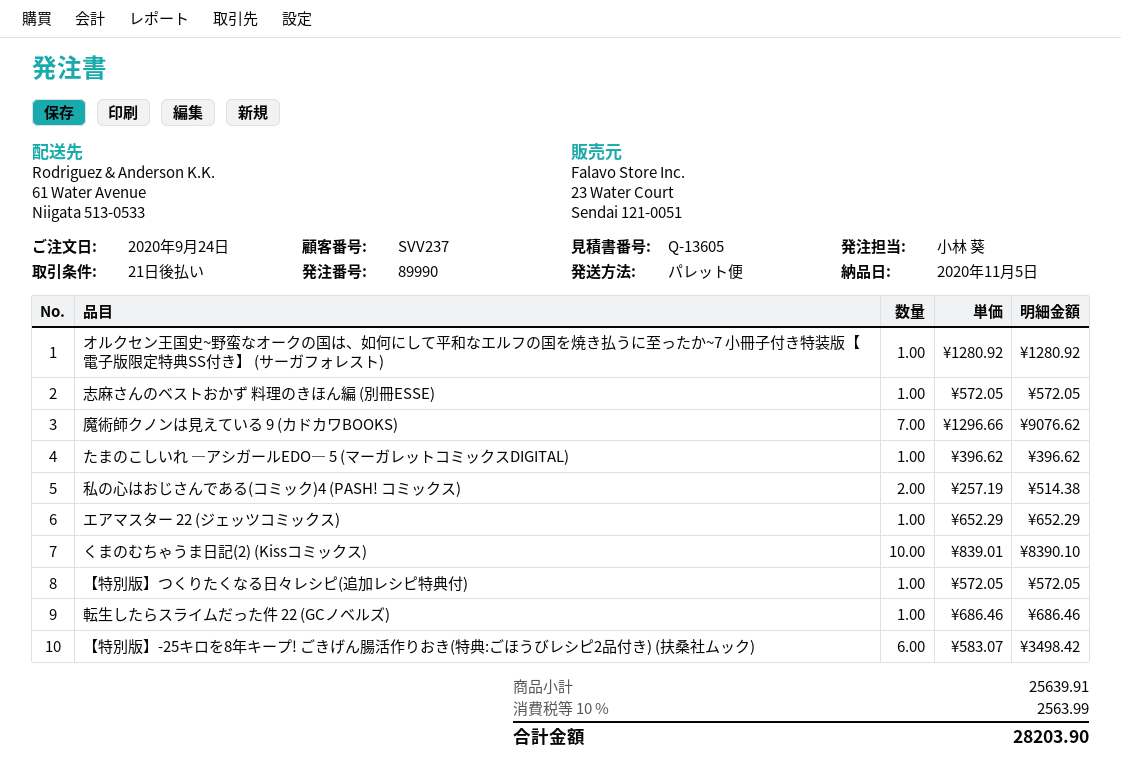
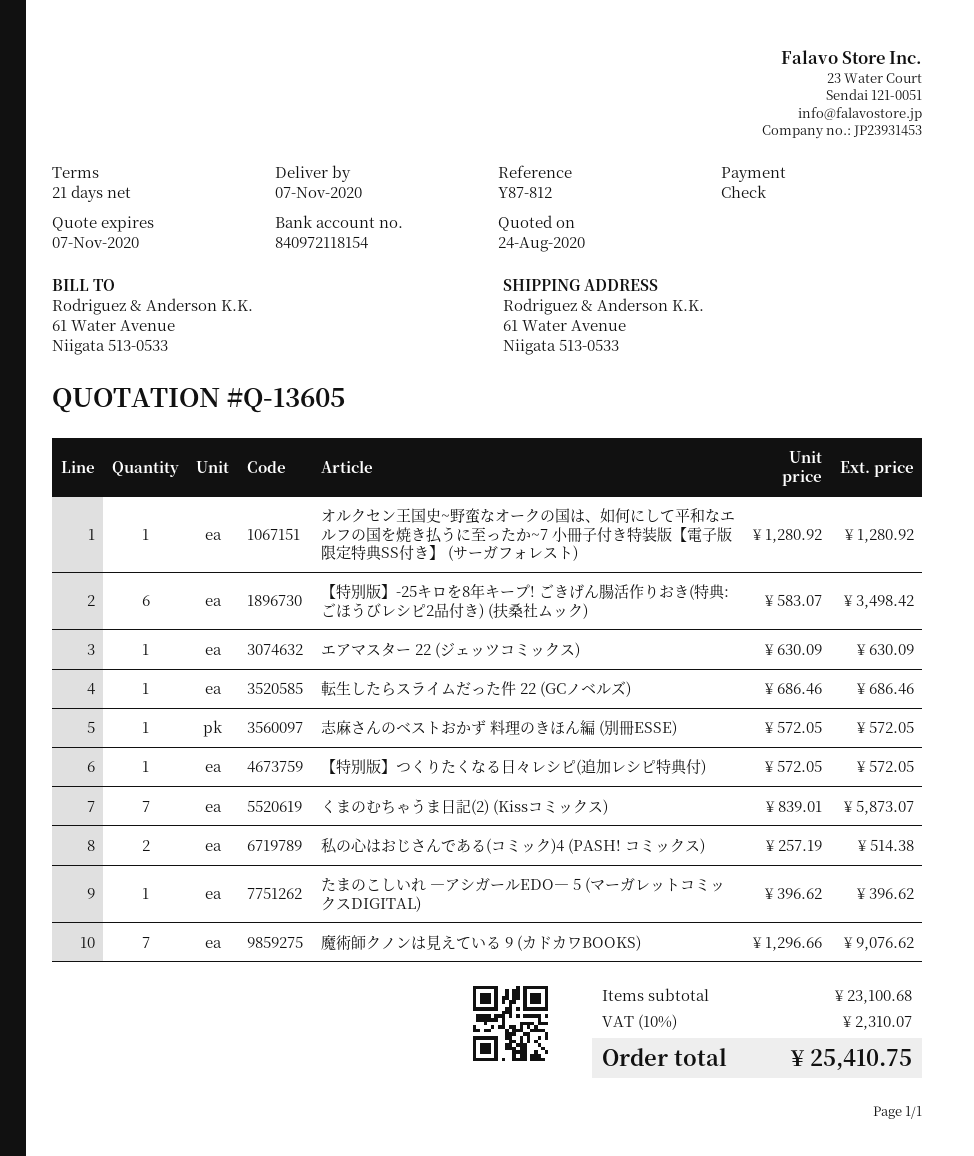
delivery date: 2020-11-05 -> 2020-11-07
エアマスター 22 (ジェッツコミックス): 1 x 652.29 = 652.29 -> 1 x 630.09 = 630.09
くまのむちゃうま日記(2) (Kissコミックス): 10 x 839.01 = 8390.10 -> 7 x 839.01 = 5873.07
subtotal: 25639.91 -> 23100.68
tax: 10% = 2563.99 -> 10% = 2310.07
total: 28203.90 -> 25410.75

